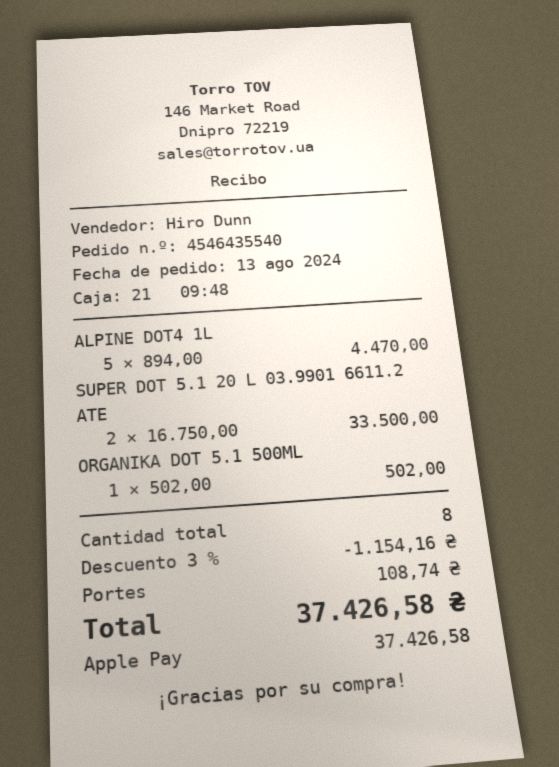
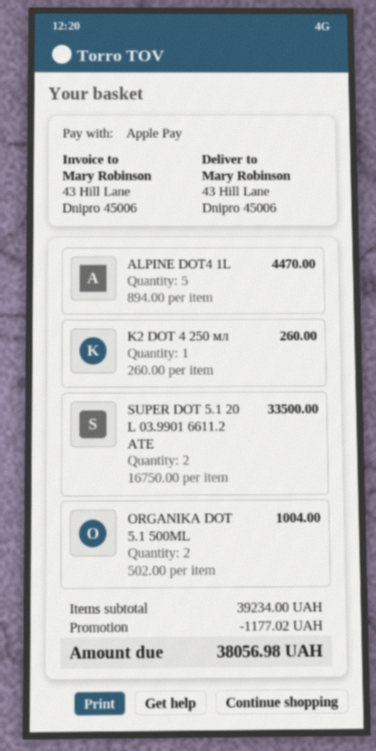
ORGANIKA DOT 5.1 500ML: 1 x 502.00 = 502.00 -> 2 x 502.00 = 1004.00
K2 DOT 4 250 мл: none -> 1 x 260.00 = 260.00
discount: 1154.16 -> 1177.02
shipping: 108.74 -> none
total: 37426.58 -> 38056.98

